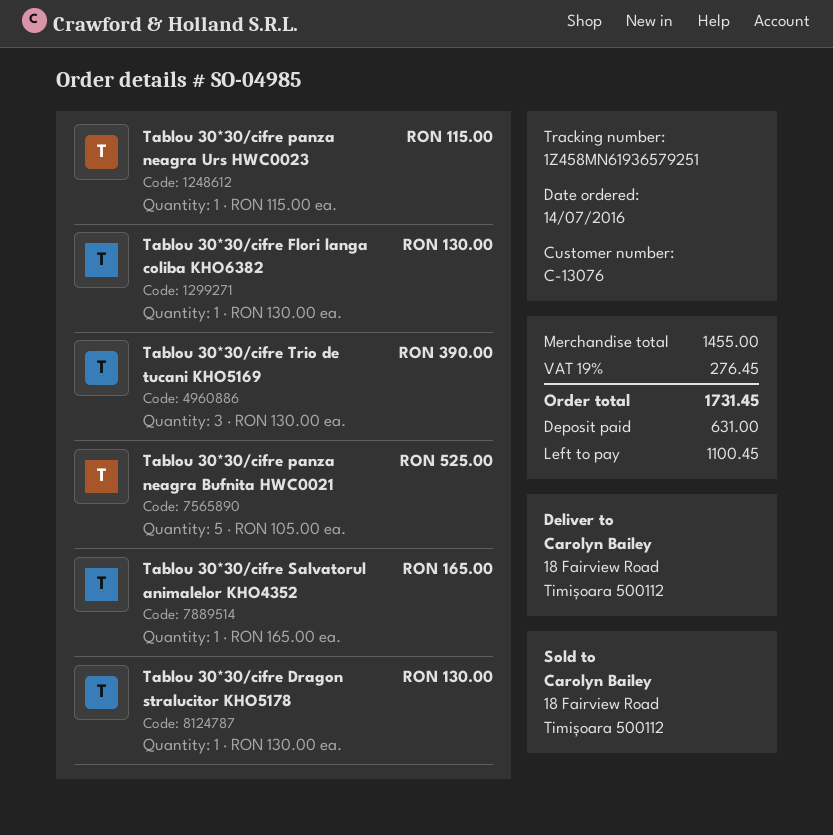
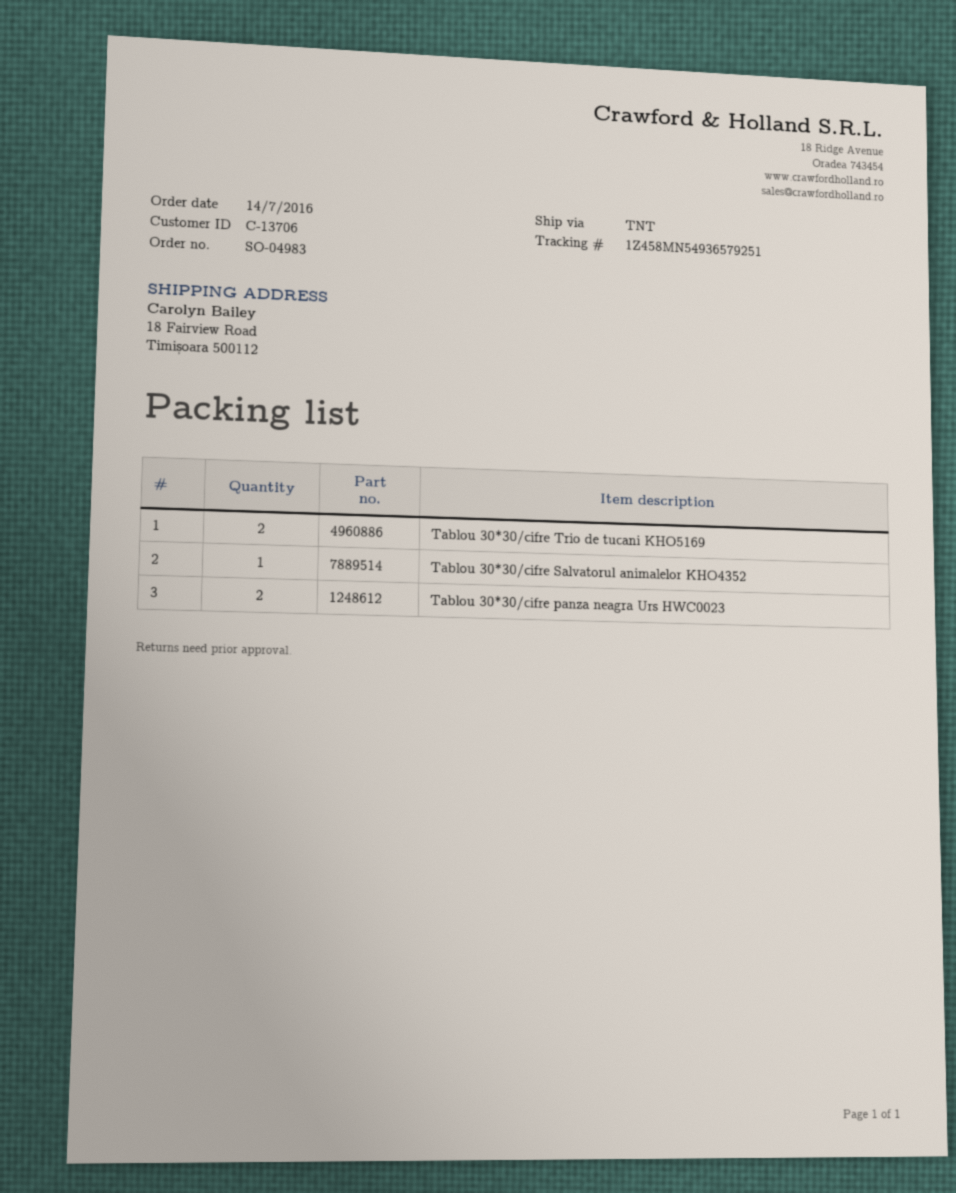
order number: SO-04985 -> SO-04983
customer number: C-13076 -> C-13706
tracking number: 1Z458MN61936579251 -> 1Z458MN54936579251
Tablou 30*30/cifre panza neagra Urs HWC0023: 1 -> 2
Tablou 30*30/cifre Flori langa coliba KHO6382: 1 -> none
Tablou 30*30/cifre Trio de tucani KHO5169: 3 -> 2
Tablou 30*30/cifre panza neagra Bufnita HWC0021: 5 -> none
Tablou 30*30/cifre Dragon stralucitor KHO5178: 1 -> none

